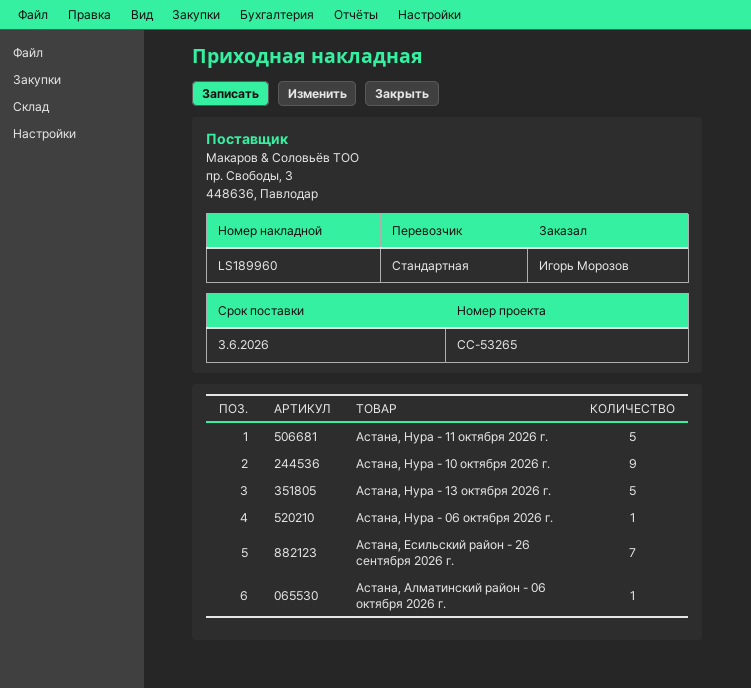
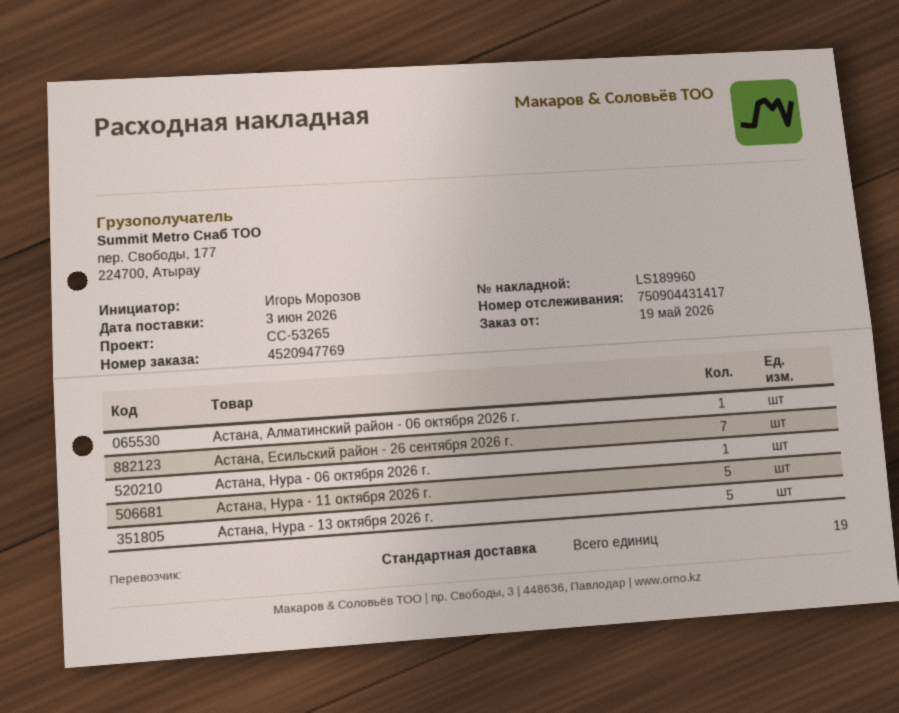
Астана, Нура - 10 октября 2026 г.: 9 -> none

